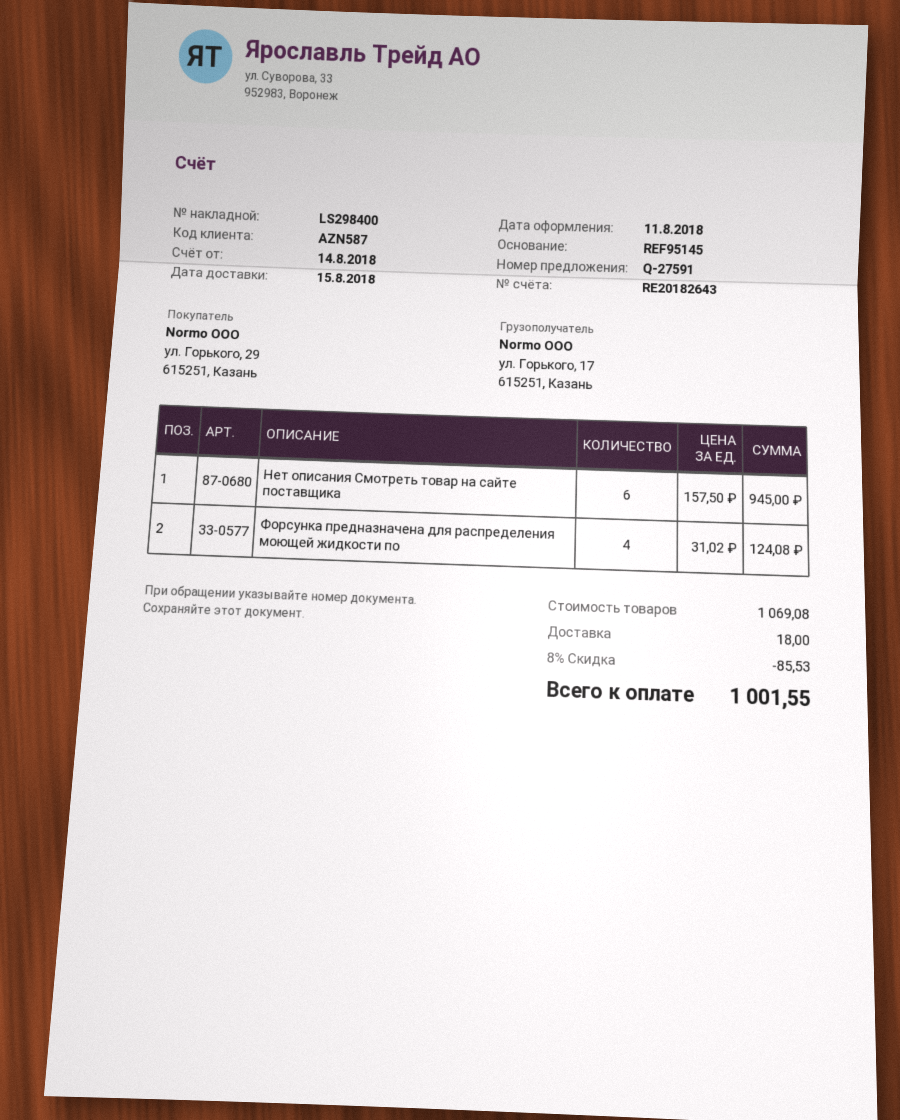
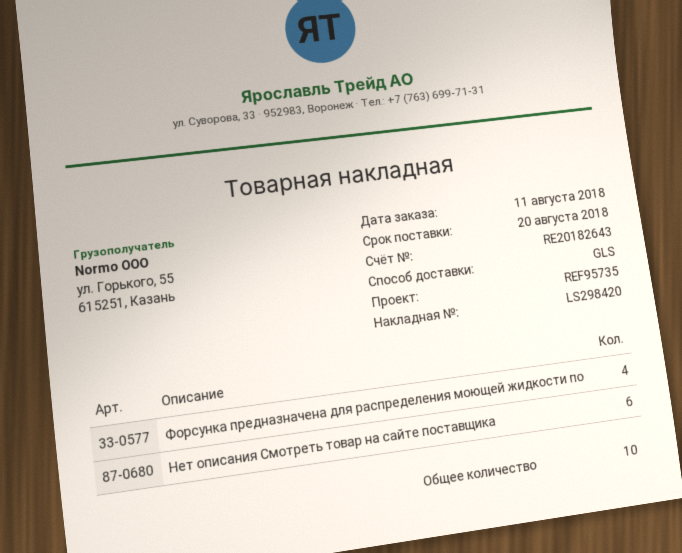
delivery note number: LS298400 -> LS298420
delivery date: 2018-08-15 -> 2018-08-20
reference: REF95145 -> REF95735
ship to: ул. Горького, 17, 615251, Казань -> ул. Горького, 55, 615251, Казань

